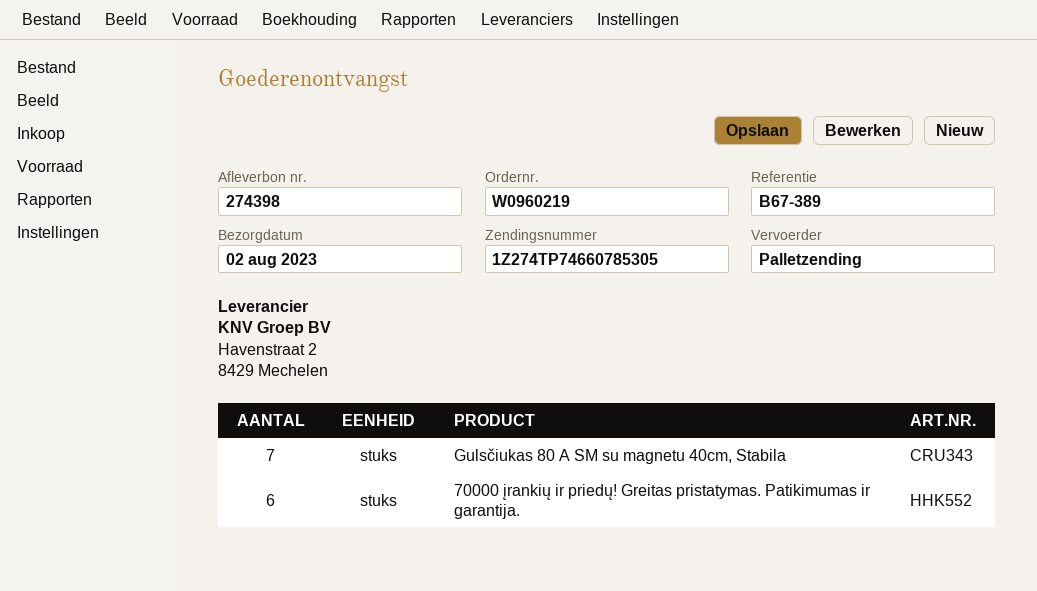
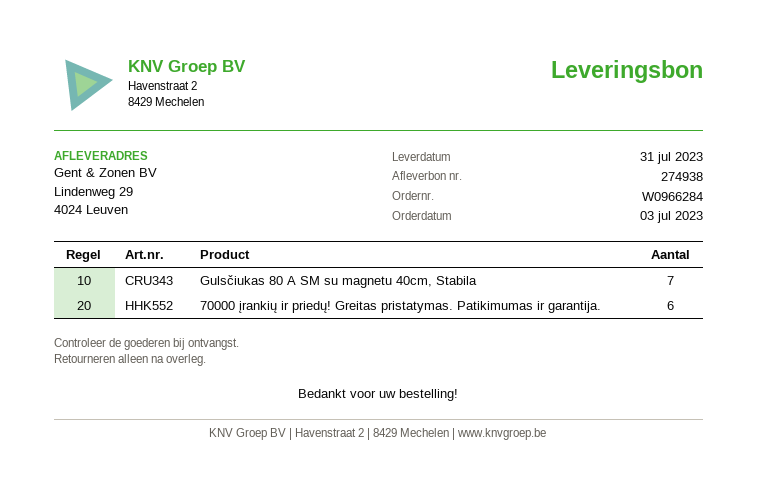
order number: W0960219 -> W0966284
delivery note number: 274398 -> 274938
delivery date: 2023-08-02 -> 2023-07-31

